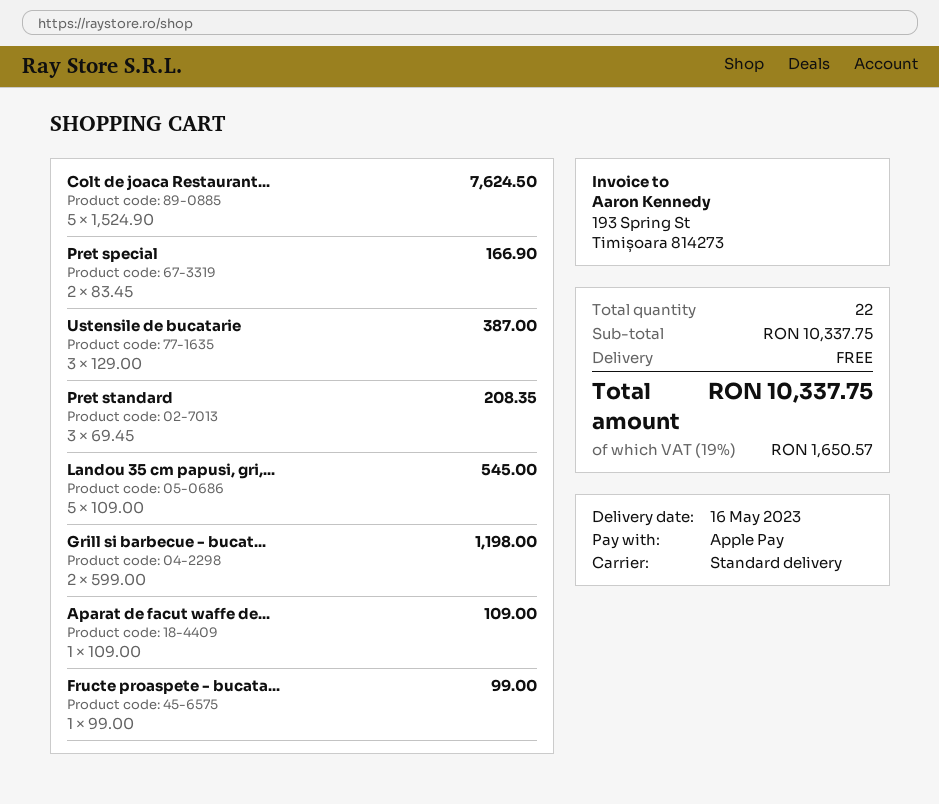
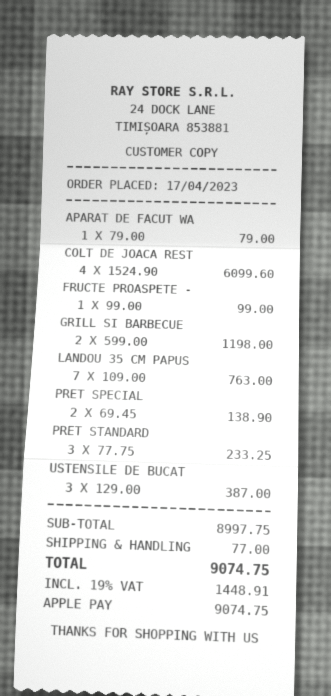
Colt de joaca Restaurant...: 5 x 1524.90 = 7624.50 -> 4 x 1524.90 = 6099.60
Pret special: 2 x 83.45 = 166.90 -> 2 x 69.45 = 138.90
Pret standard: 3 x 69.45 = 208.35 -> 3 x 77.75 = 233.25
Landou 35 cm papusi, gri,...: 5 x 109.00 = 545.00 -> 7 x 109.00 = 763.00
Aparat de facut waffe de...: 1 x 109.00 = 109.00 -> 1 x 79.00 = 79.00
subtotal: 10337.75 -> 8997.75
shipping: 0.00 -> 77.00
tax: 19% = 1650.57 -> 19% = 1448.91
total: 10337.75 -> 9074.75

